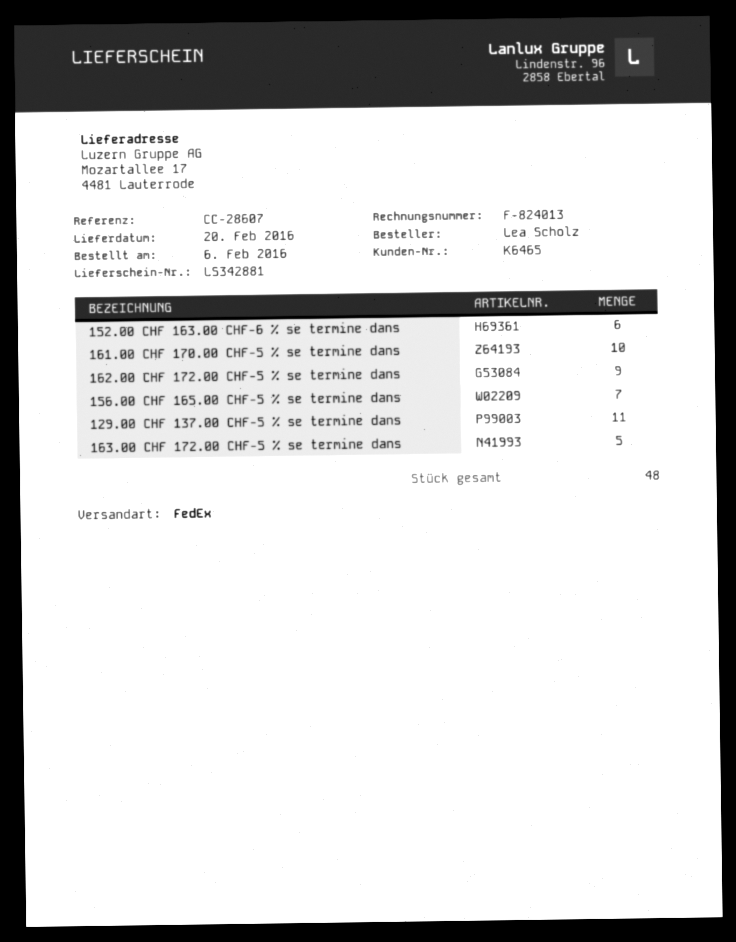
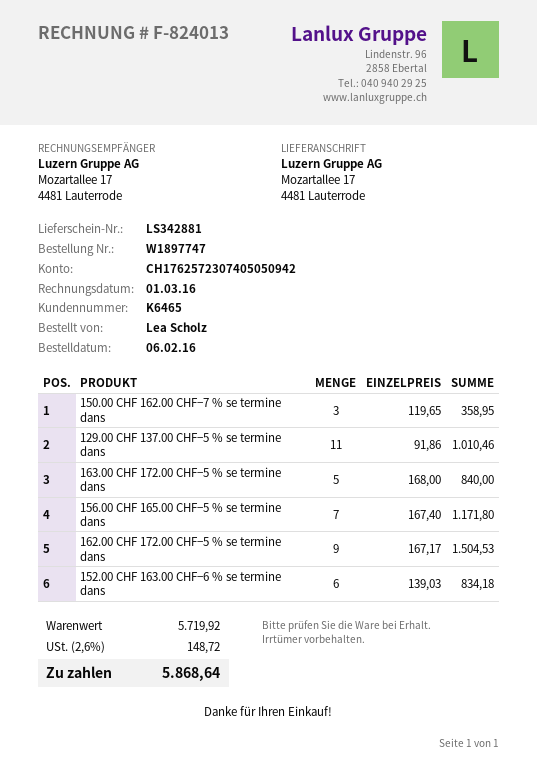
161.00 CHF 170.00 CHF−5 % se termine dans: 10 -> none
150.00 CHF 162.00 CHF−7 % se termine dans: none -> 3

